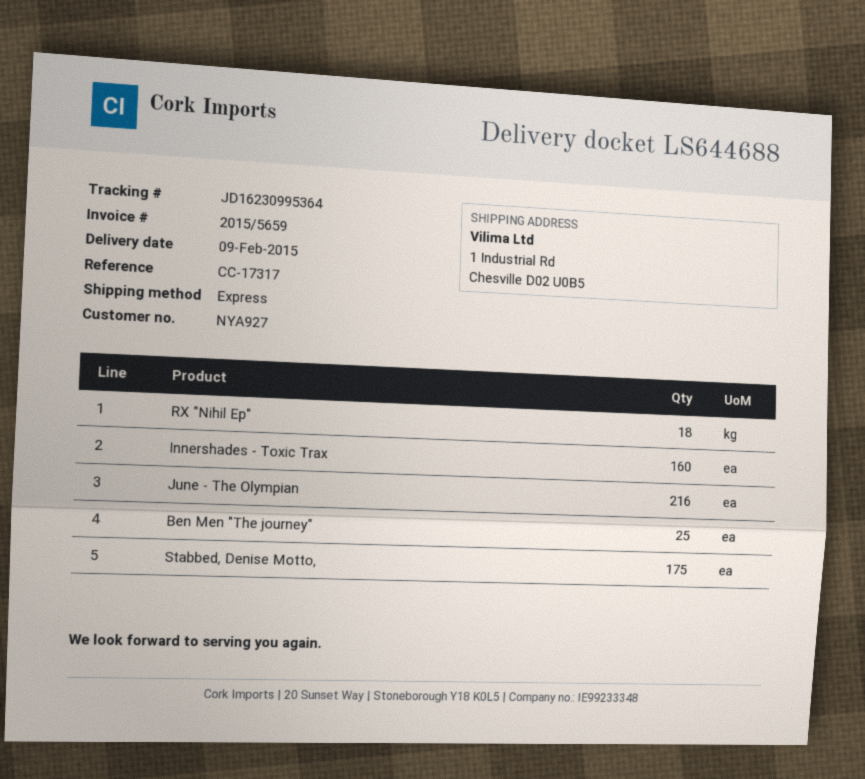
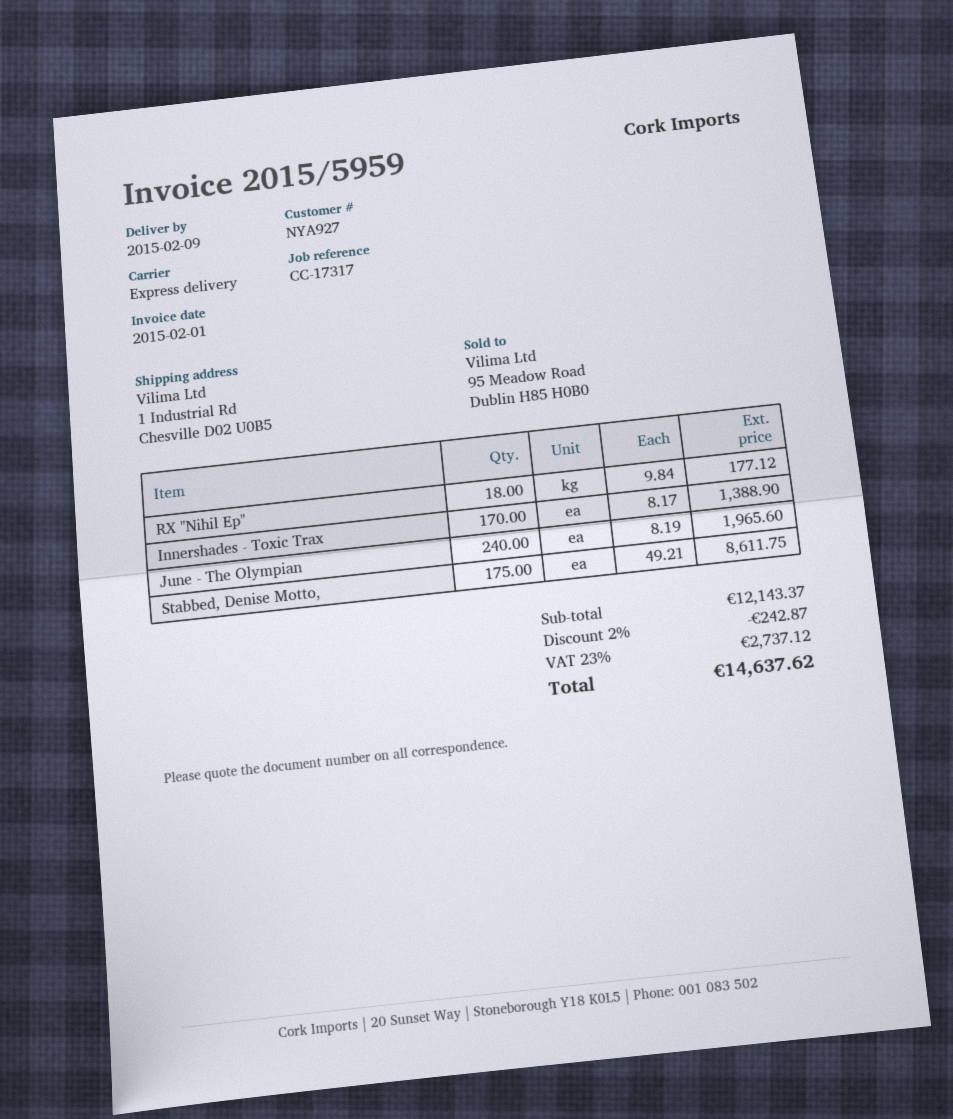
invoice number: 2015/5659 -> 2015/5959
Innershades - Toxic Trax: 160 -> 170
June - The Olympian: 216 -> 240
Ben Men "The journey": 25 -> none

